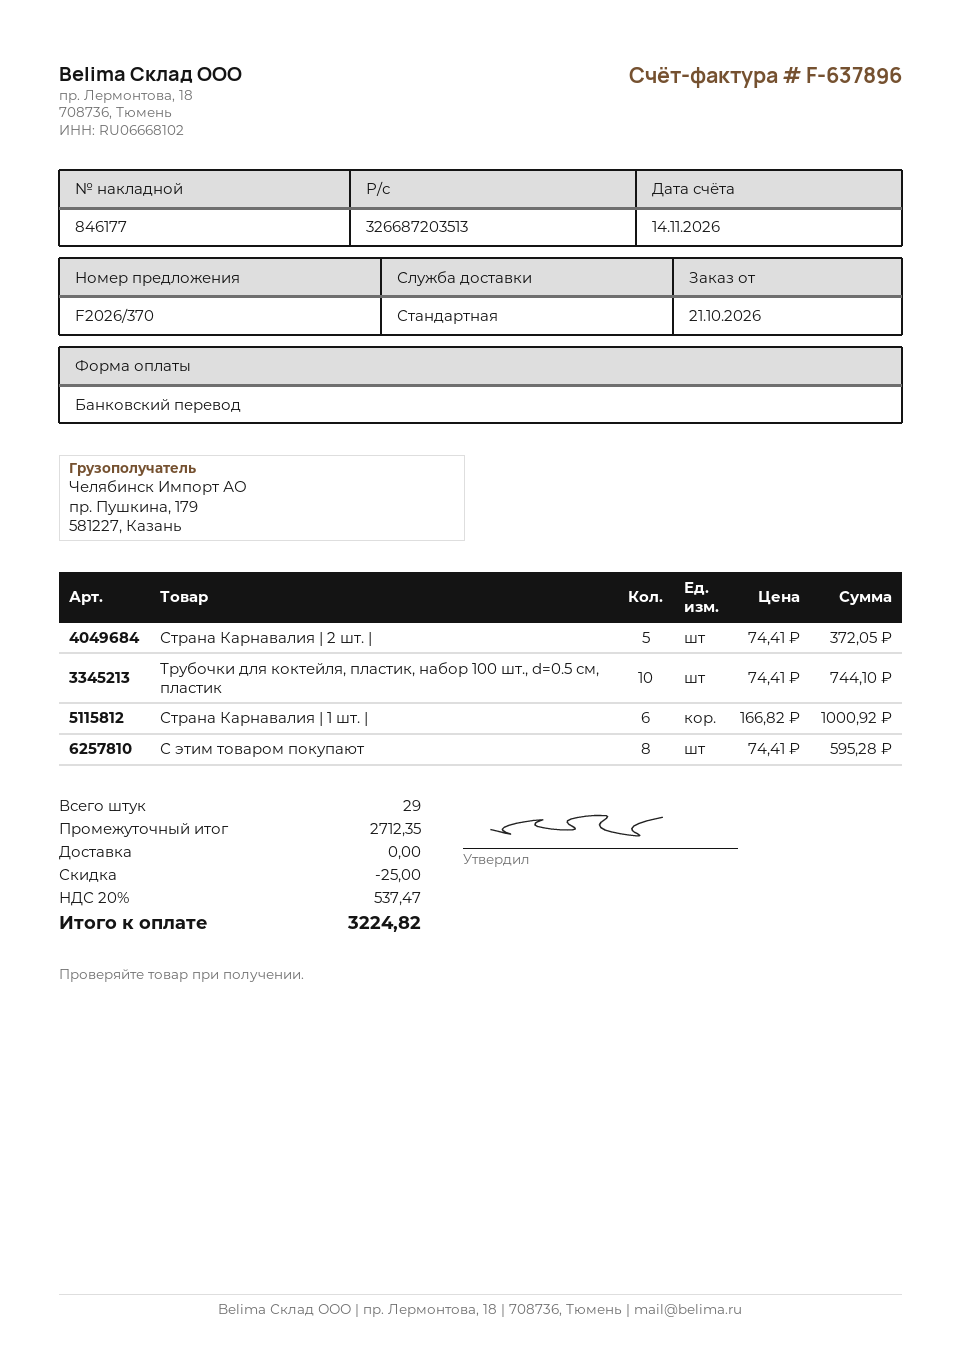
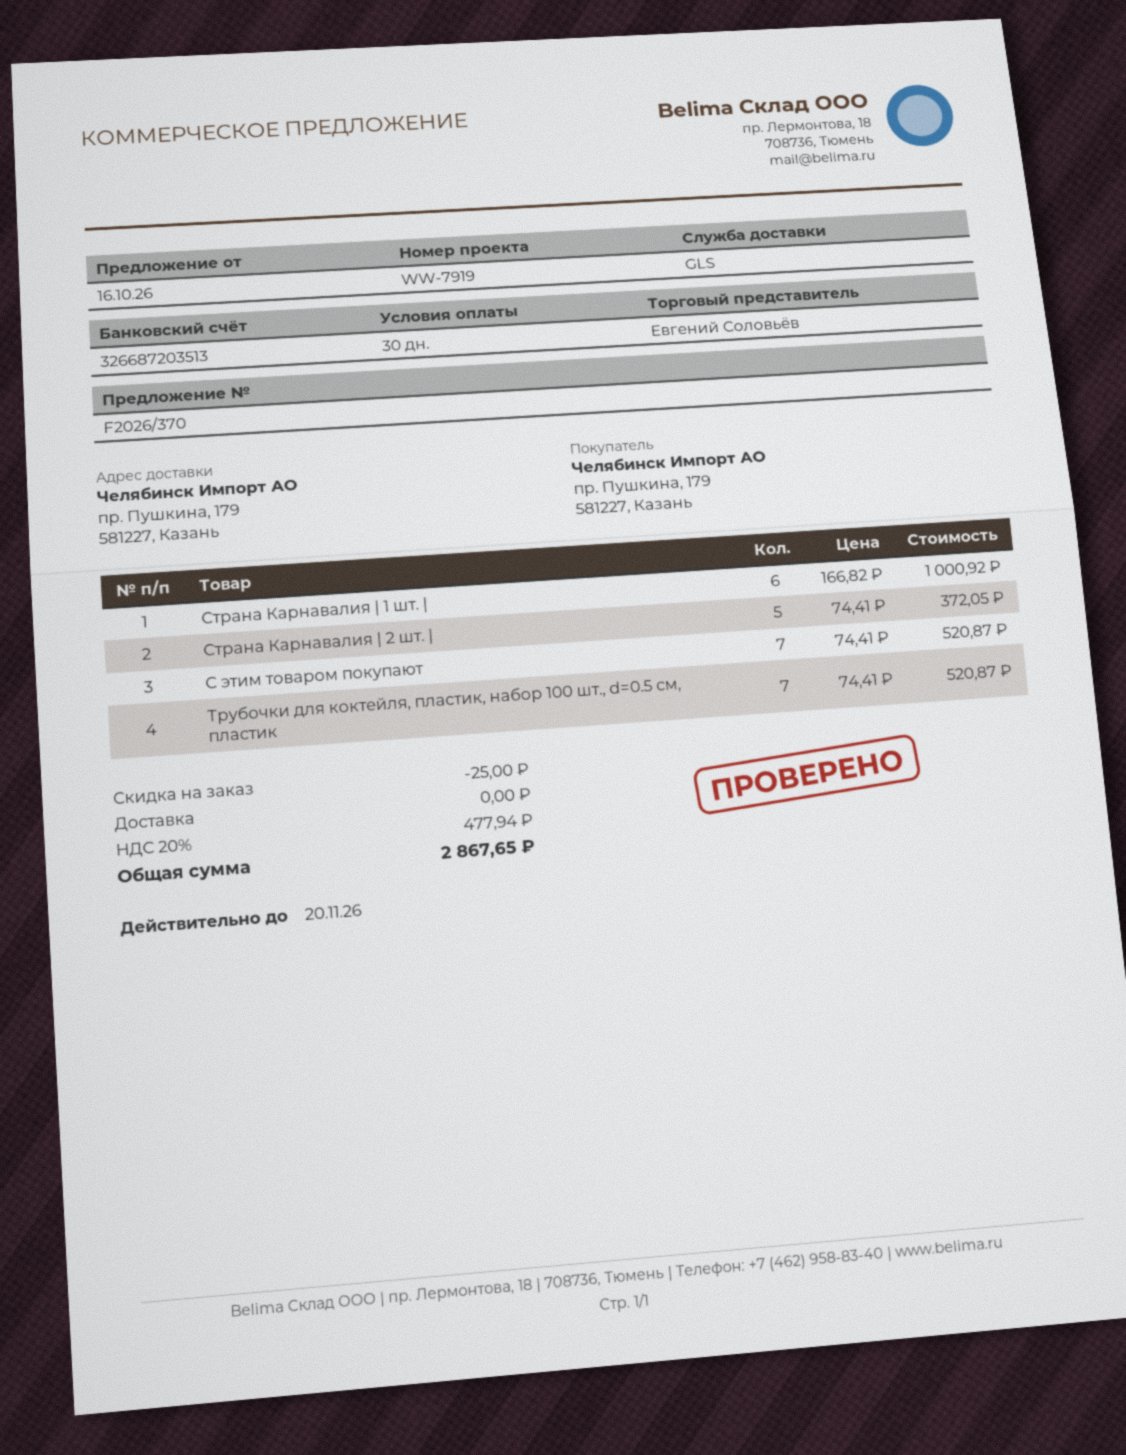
shipping method: standard -> GLS
Трубочки для коктейля, пластик, набор 100 шт., d=0.5 см, пластик: 10 x 74.41 = 744.10 -> 7 x 74.41 = 520.87
С этим товаром покупают: 8 x 74.41 = 595.28 -> 7 x 74.41 = 520.87
tax: 20% = 537.47 -> 20% = 477.94
total: 3224.82 -> 2867.65

